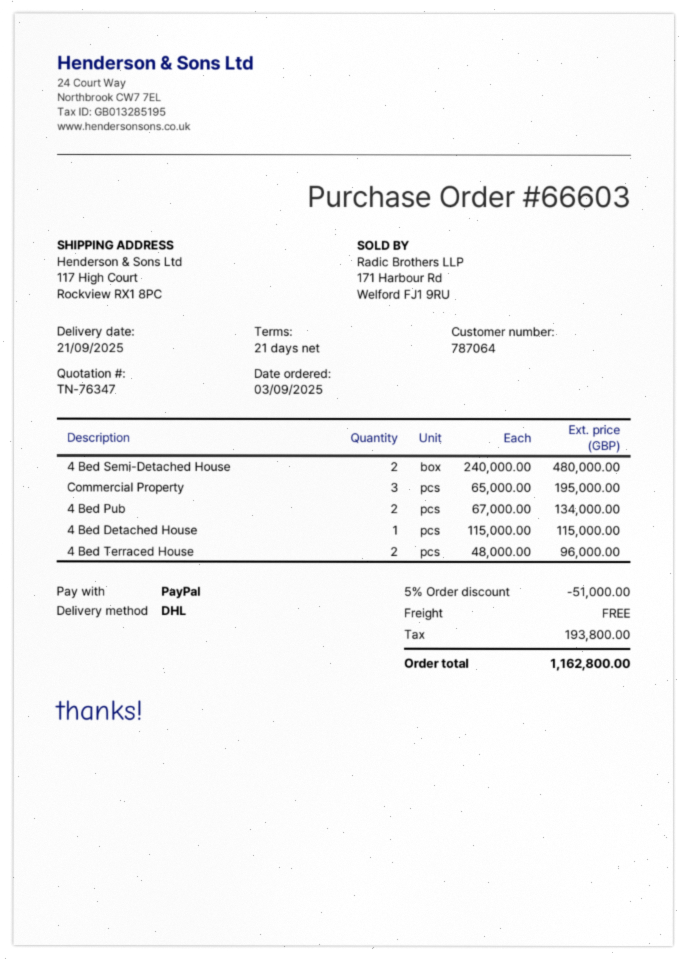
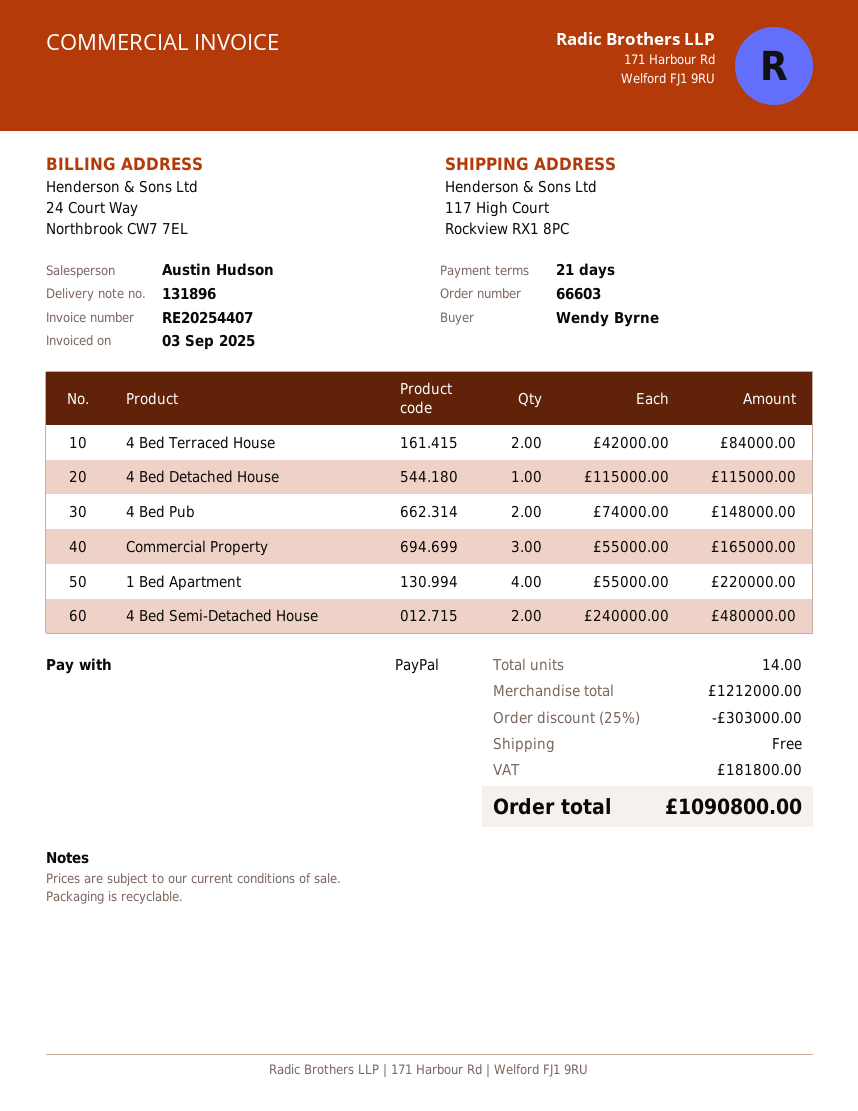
Commercial Property: 3 x 65000.00 = 195000.00 -> 3 x 55000.00 = 165000.00
4 Bed Pub: 2 x 67000.00 = 134000.00 -> 2 x 74000.00 = 148000.00
4 Bed Terraced House: 2 x 48000.00 = 96000.00 -> 2 x 42000.00 = 84000.00
1 Bed Apartment: none -> 4 x 55000.00 = 220000.00
discount: 5% = 51000.00 -> 25% = 303000.00
tax: 193800.00 -> 181800.00
total: 1162800.00 -> 1090800.00

